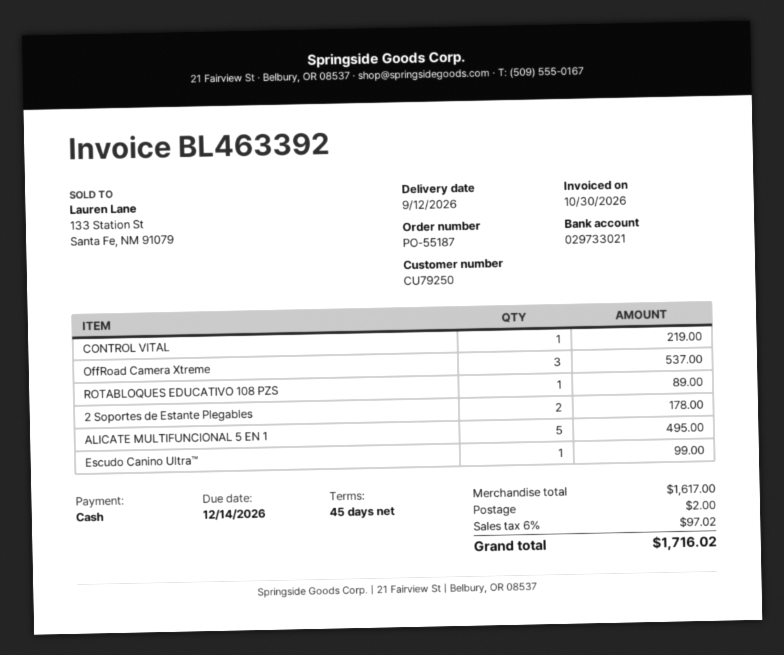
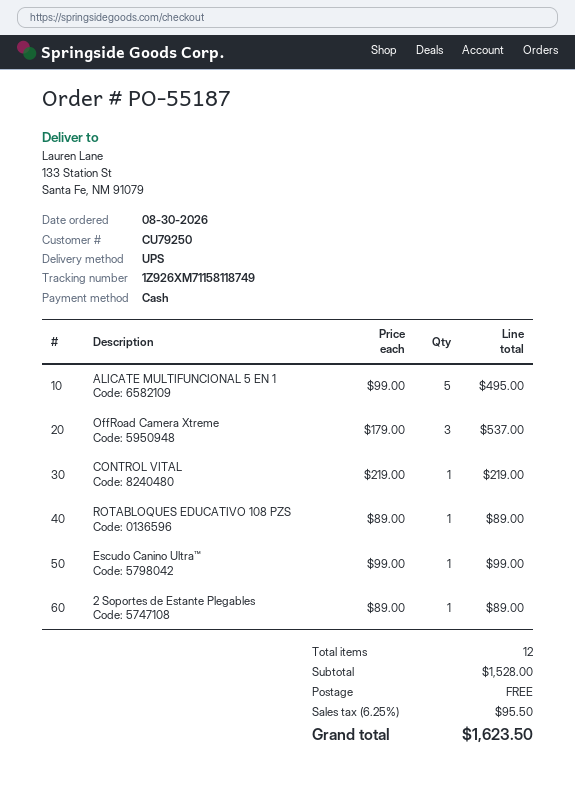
2 Soportes de Estante Plegables: 2 for 178.00 -> 1 for 89.00
subtotal: 1617.00 -> 1528.00
shipping: 2.00 -> 0.00
tax: 6% = 97.02 -> 6.25% = 95.50
total: 1716.02 -> 1623.50

